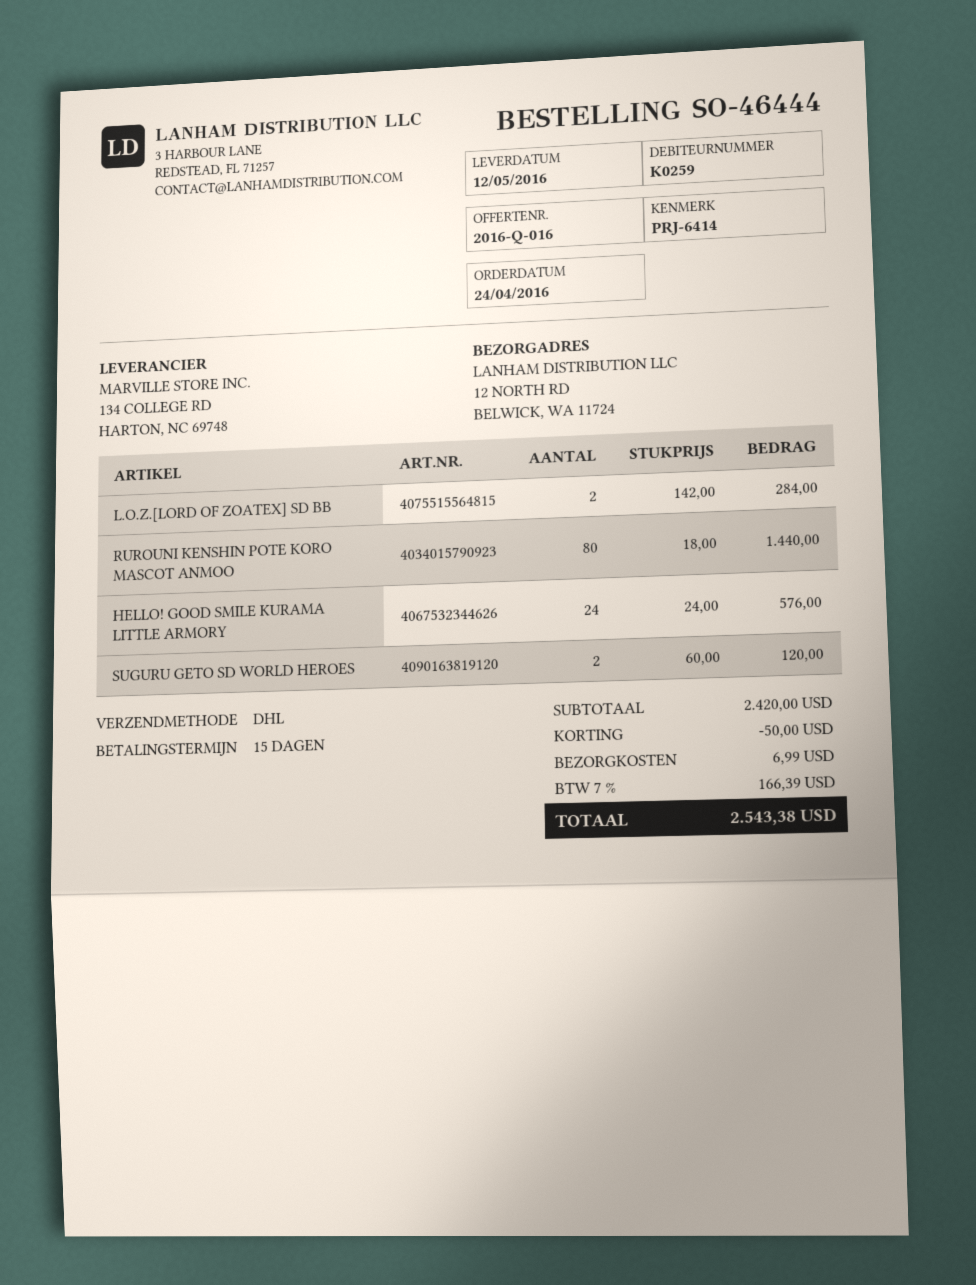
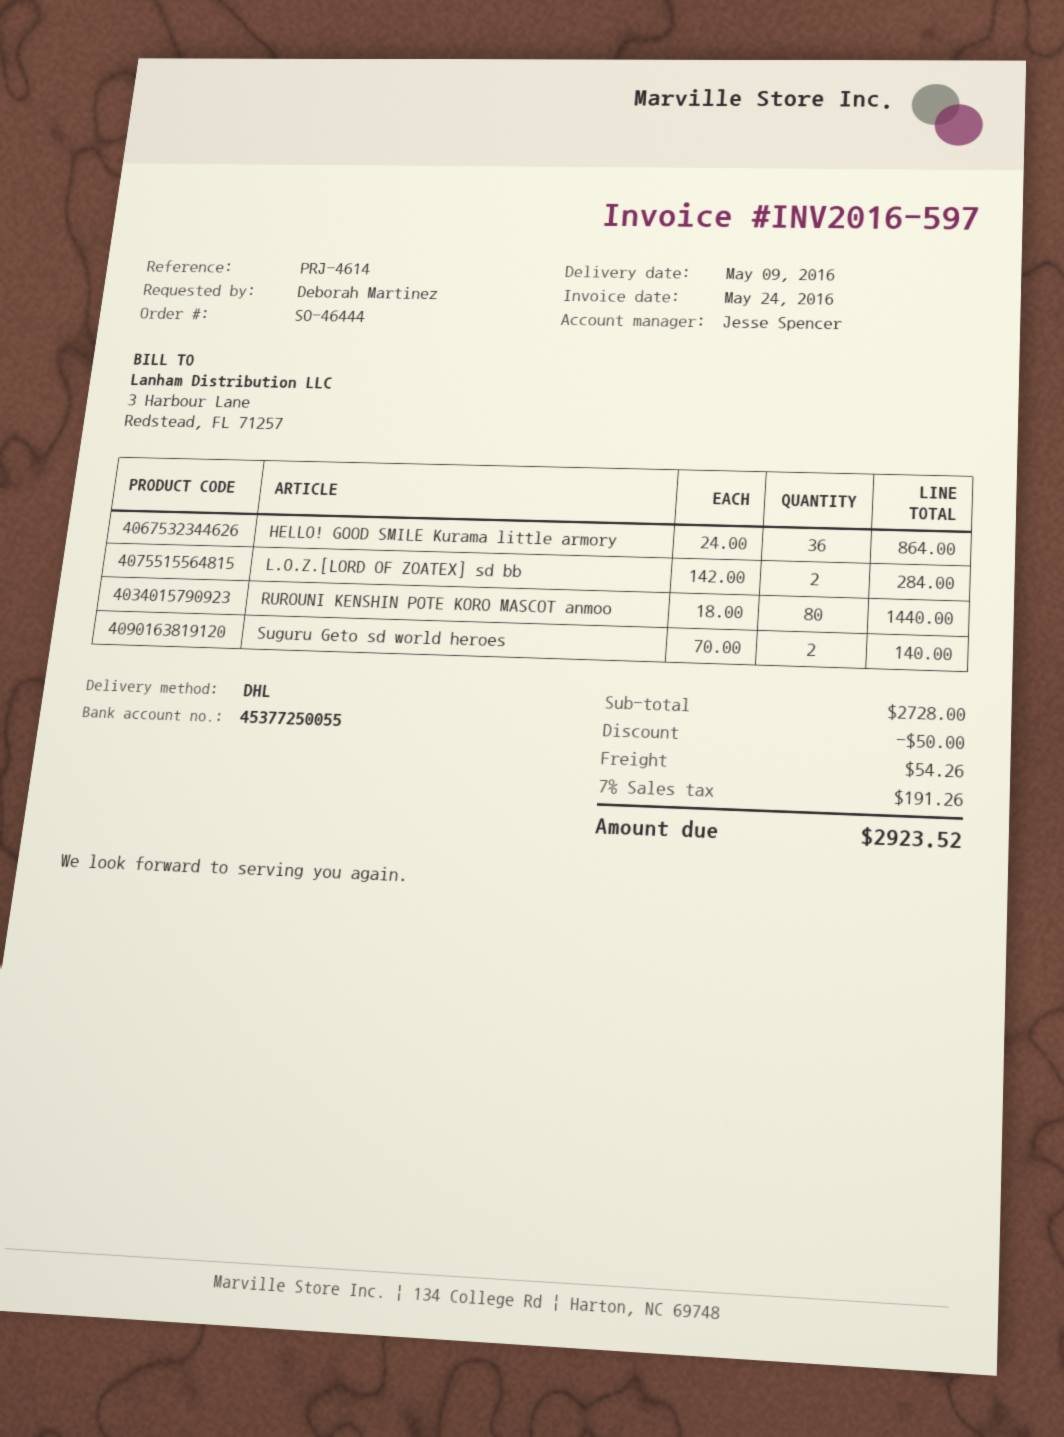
delivery date: 2016-05-12 -> 2016-05-09
reference: PRJ-6414 -> PRJ-4614
HELLO! GOOD SMILE KURAMA LITTLE ARMORY: 24 x 24.00 = 576.00 -> 36 x 24.00 = 864.00
SUGURU GETO SD WORLD HEROES: 2 x 60.00 = 120.00 -> 2 x 70.00 = 140.00
subtotal: 2420.00 -> 2728.00
shipping: 6.99 -> 54.26
tax: 7% = 166.39 -> 7% = 191.26
total: 2543.38 -> 2923.52

